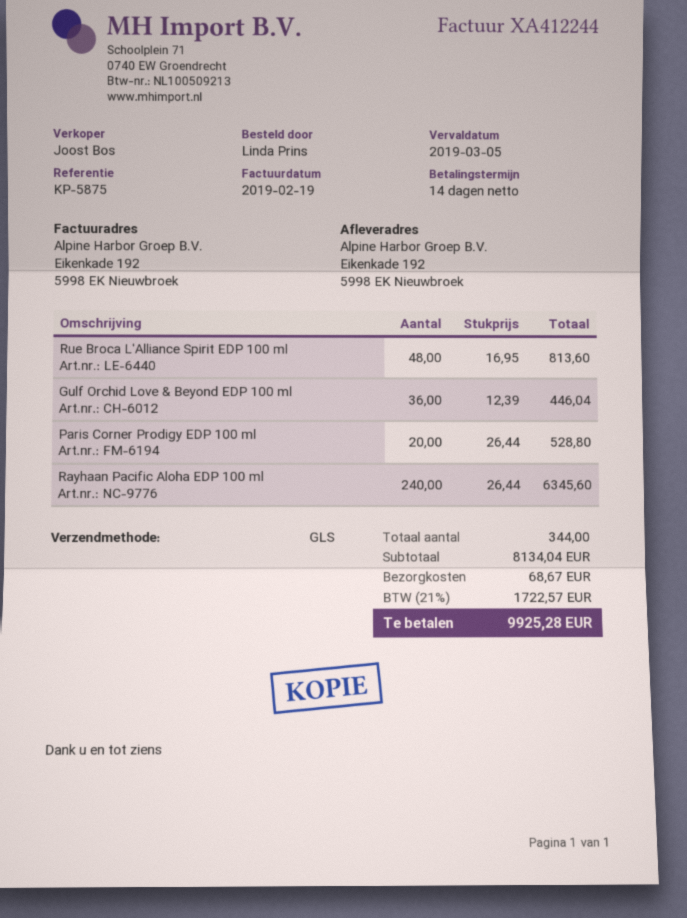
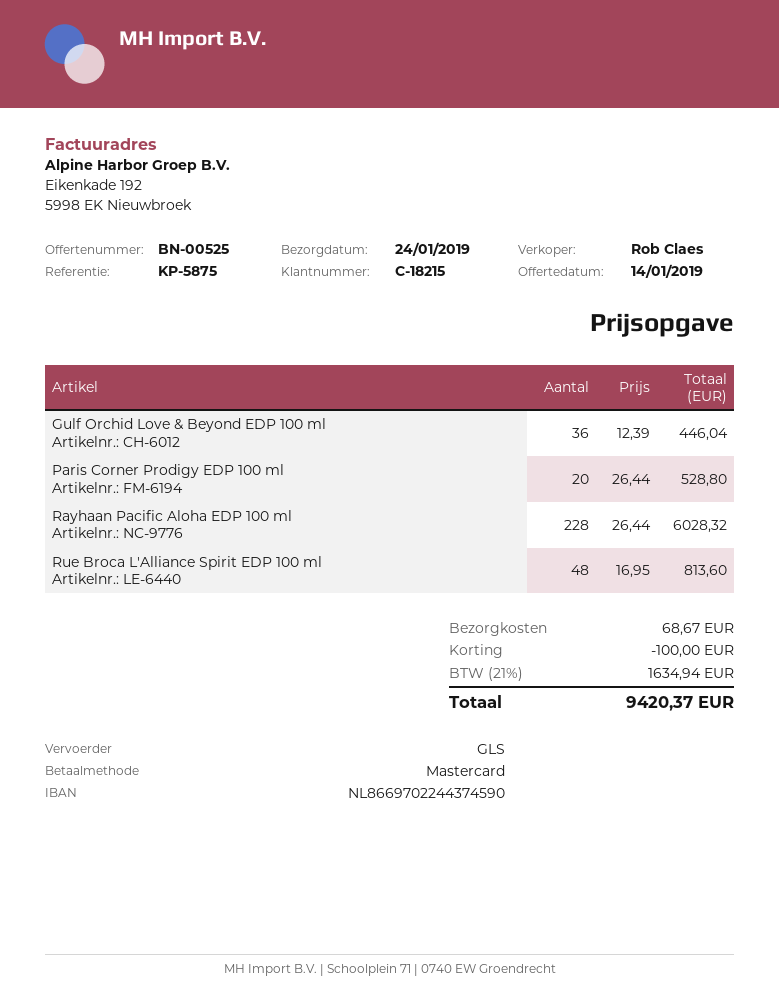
sales rep: Joost Bos -> Rob Claes
Rayhaan Pacific Aloha EDP 100 ml: 240 x 26.44 = 6345.60 -> 228 x 26.44 = 6028.32
discount: none -> 100.00
tax: 21% = 1722.57 -> 21% = 1634.94
total: 9925.28 -> 9420.37

